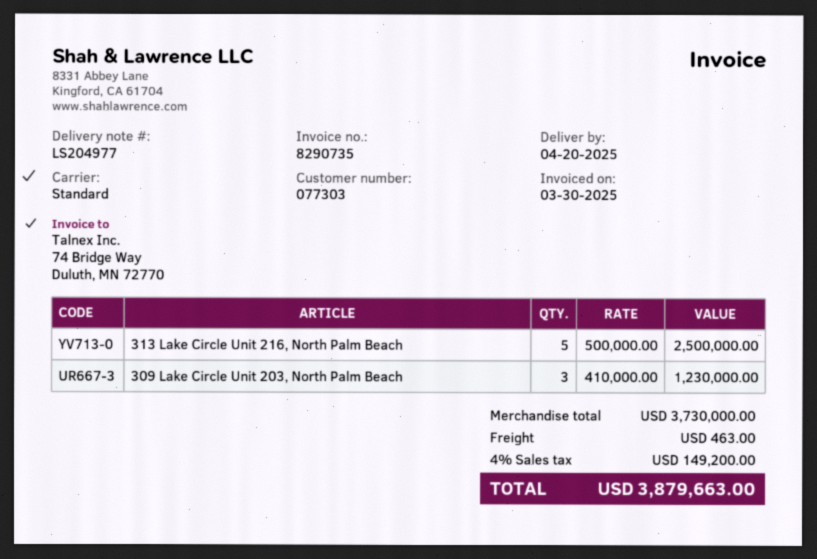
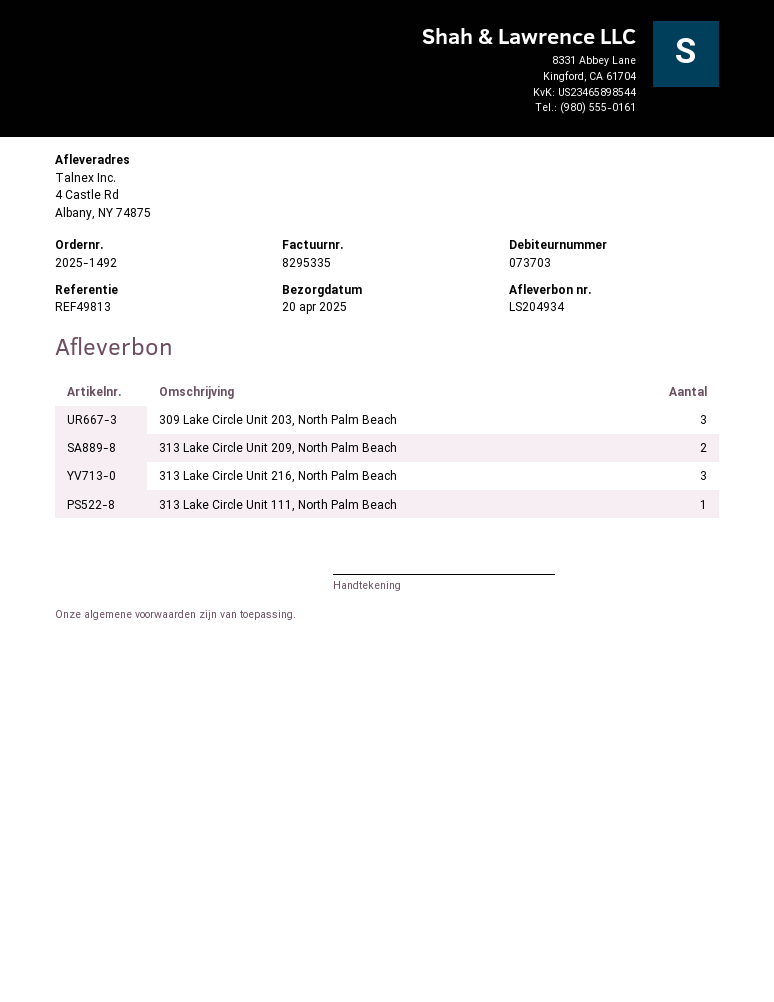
delivery note number: LS204977 -> LS204934
invoice number: 8290735 -> 8295335
customer number: 077303 -> 073703
313 Lake Circle Unit 216, North Palm Beach: 5 -> 3
313 Lake Circle Unit 209, North Palm Beach: none -> 2
313 Lake Circle Unit 111, North Palm Beach: none -> 1

